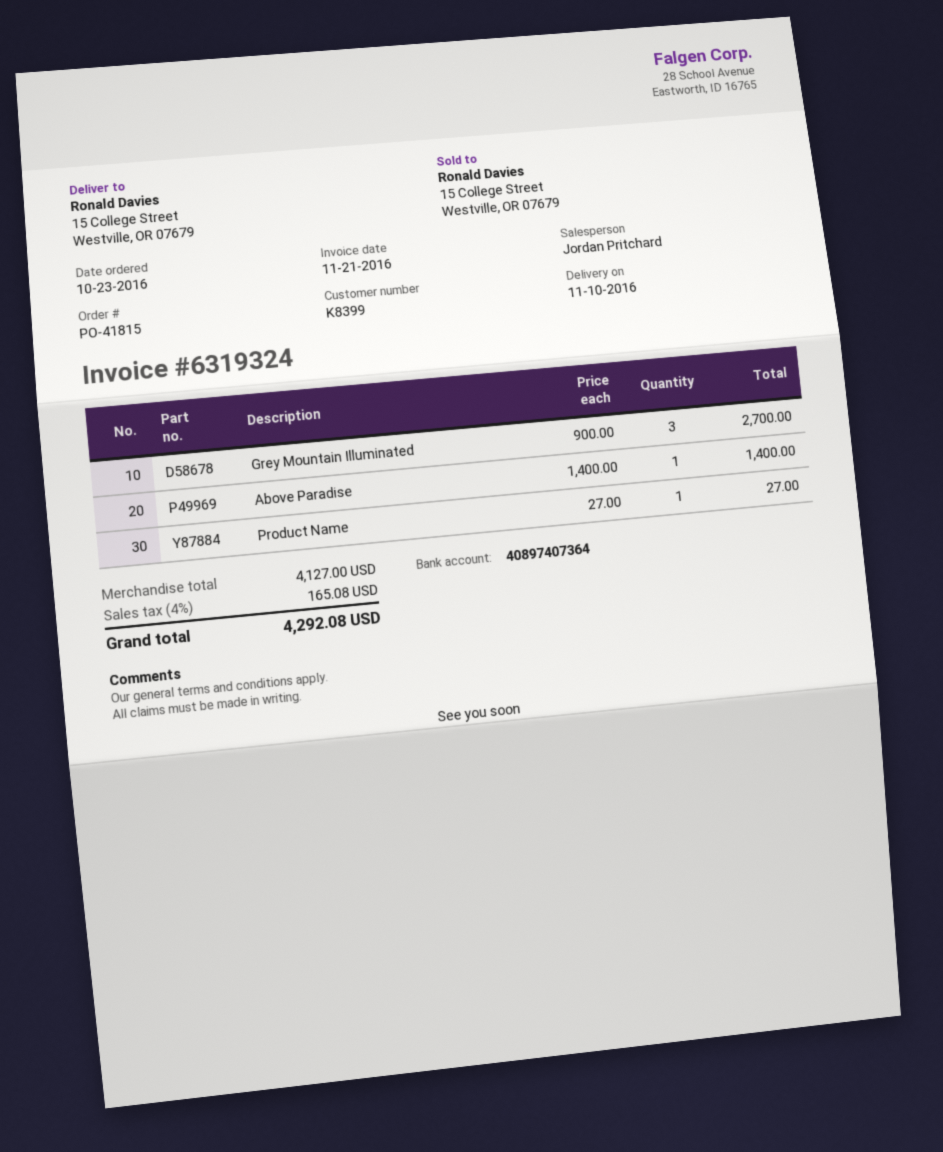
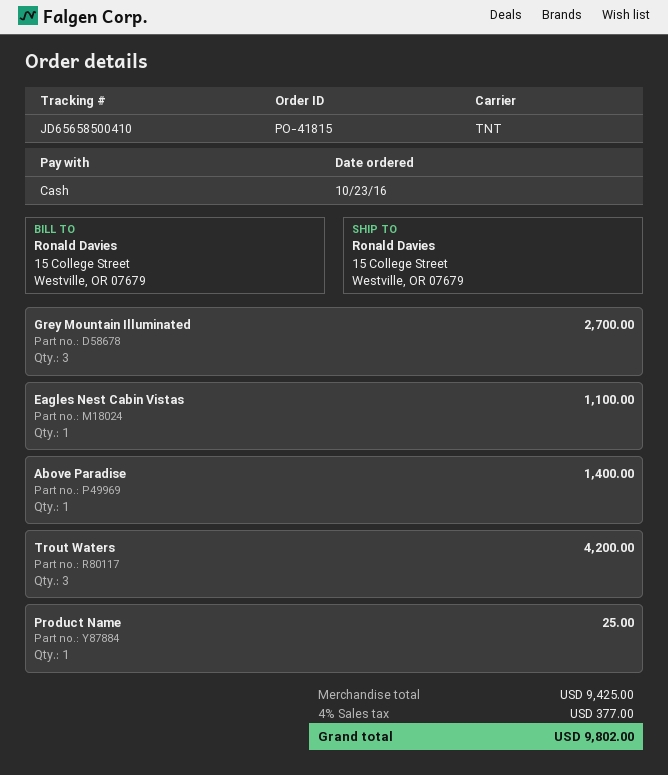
Product Name: 1 for 27.00 -> 1 for 25.00
Eagles Nest Cabin Vistas: none -> 1 for 1100.00
Trout Waters: none -> 3 for 4200.00
subtotal: 4127.00 -> 9425.00
tax: 4% = 165.08 -> 4% = 377.00
total: 4292.08 -> 9802.00

